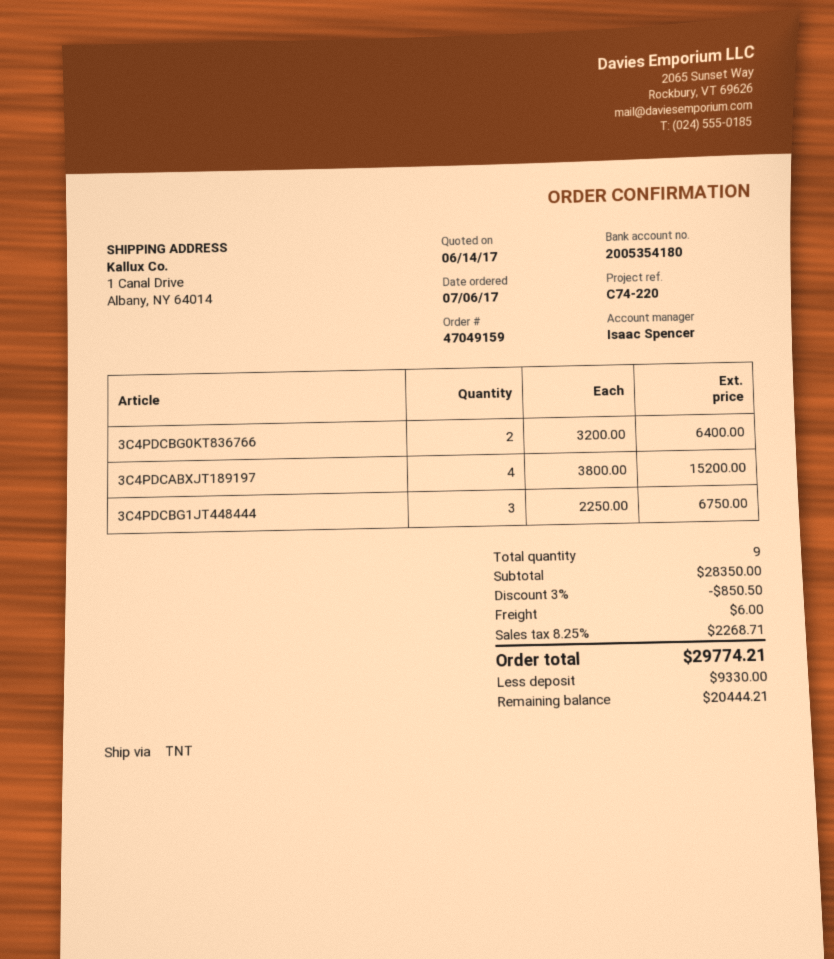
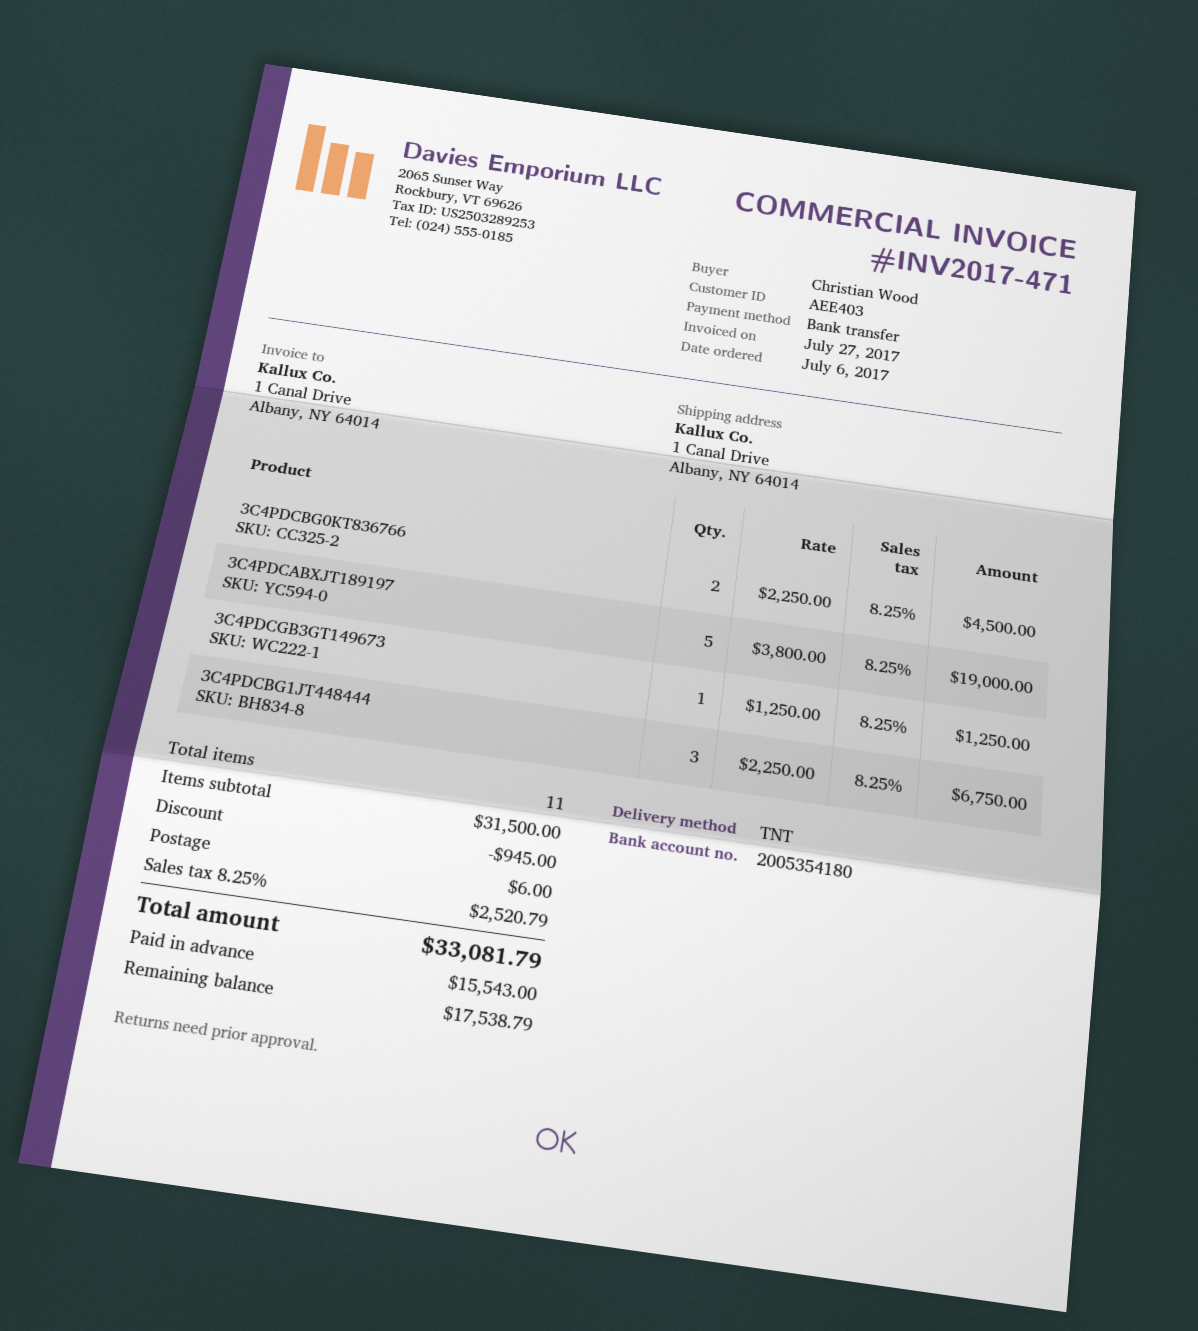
3C4PDCBG0KT836766: 2 x 3200.00 = 6400.00 -> 2 x 2250.00 = 4500.00
3C4PDCABXJT189197: 4 x 3800.00 = 15200.00 -> 5 x 3800.00 = 19000.00
3C4PDCGB3GT149673: none -> 1 x 1250.00 = 1250.00
total quantity: 9 -> 11
subtotal: 28350.00 -> 31500.00
discount: 850.50 -> 945.00
tax: 8.25% = 2268.71 -> 8.25% = 2520.79
total: 29774.21 -> 33081.79
deposit: 9330.00 -> 15543.00
balance: 20444.21 -> 17538.79

